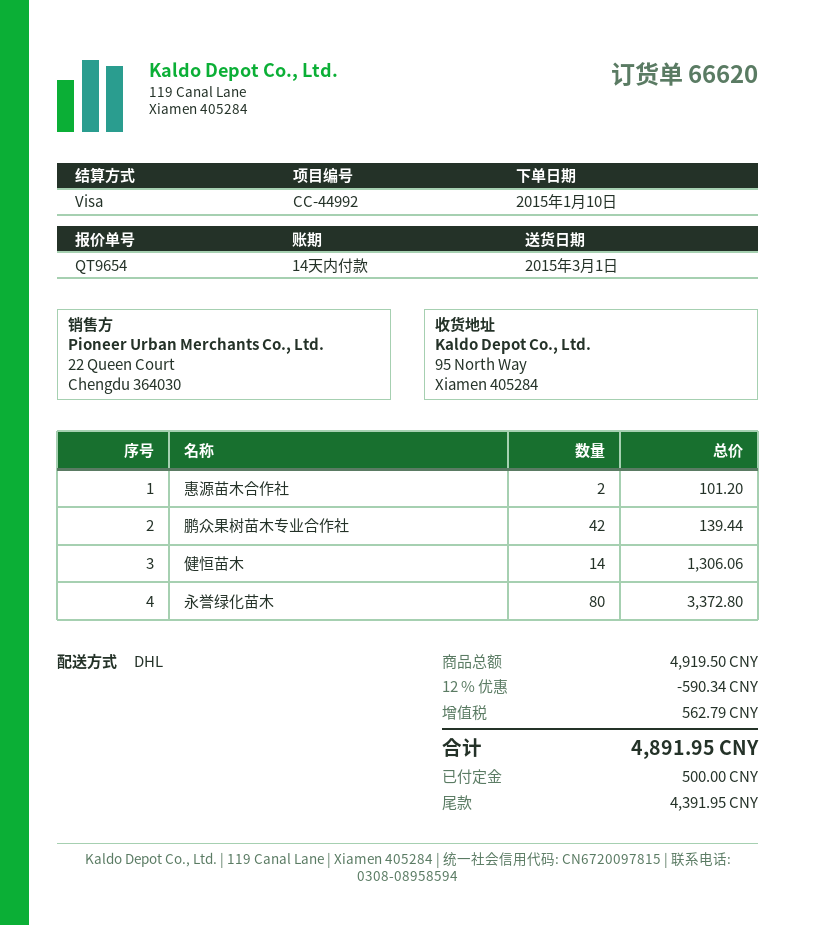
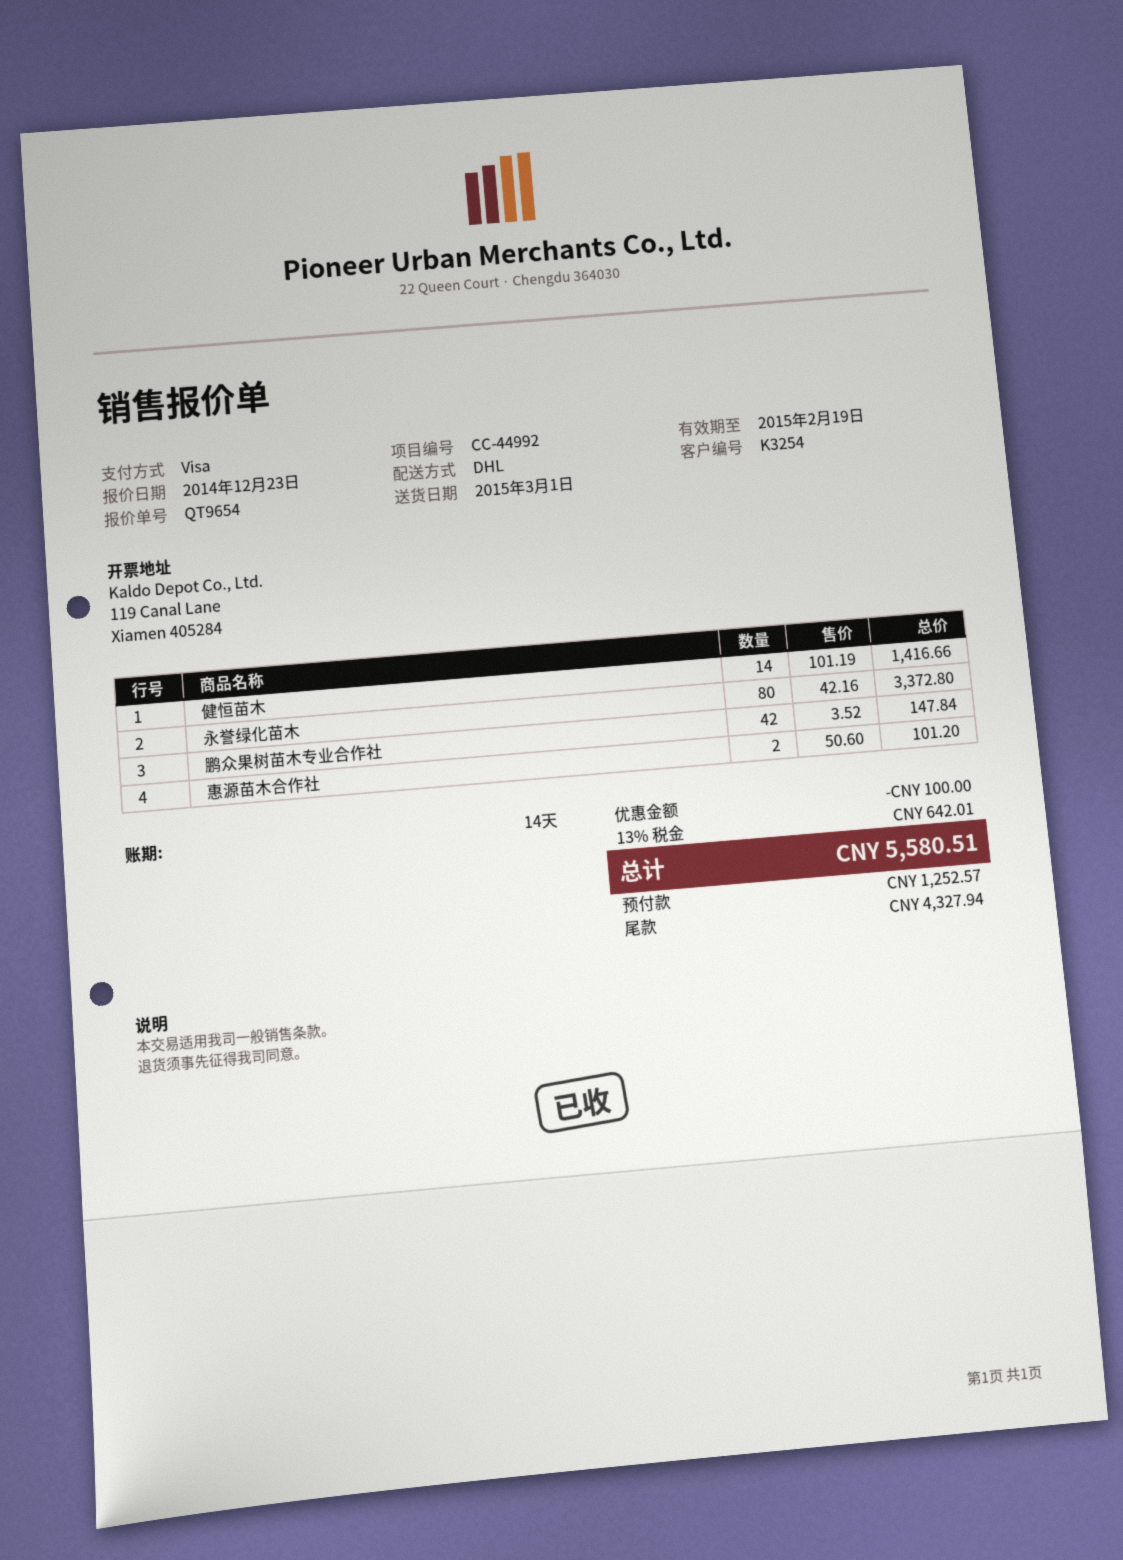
鹏众果树苗木专业合作社: 42 for 139.44 -> 42 for 147.84
健恒苗木: 14 for 1306.06 -> 14 for 1416.66
discount: 590.34 -> 100.00
tax: 562.79 -> 642.01
total: 4891.95 -> 5580.51
deposit: 500.00 -> 1252.57
balance: 4391.95 -> 4327.94

